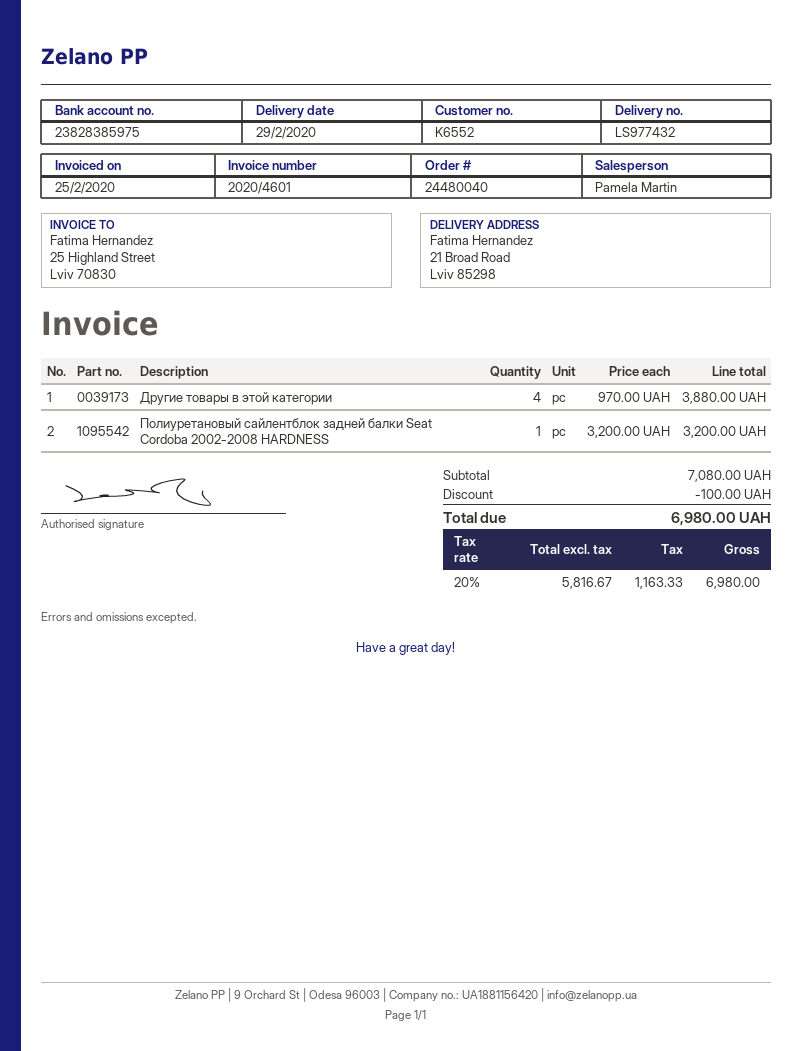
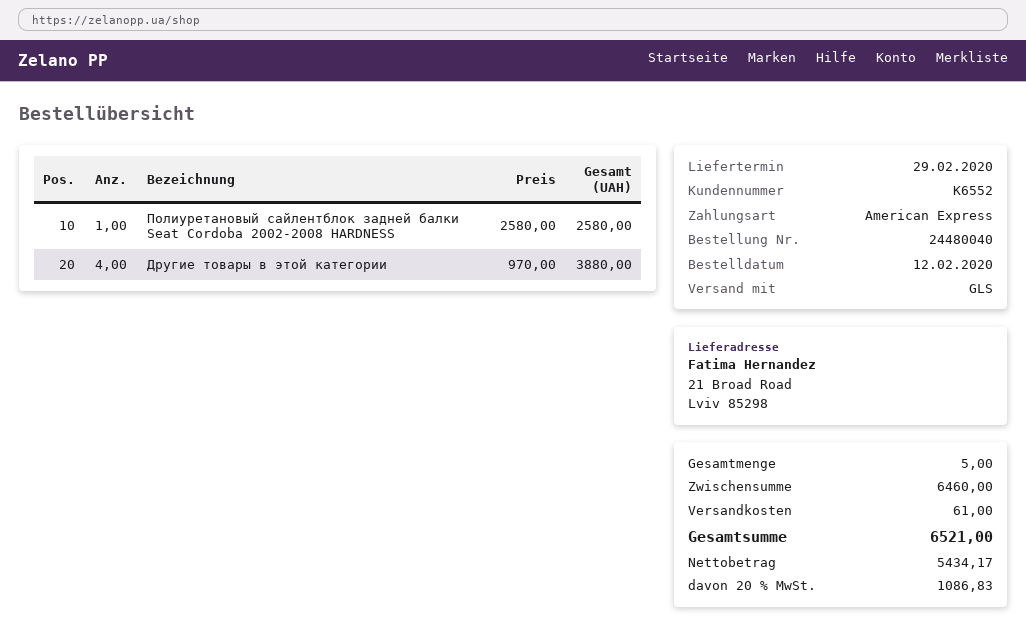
Полиуретановый сайлентблок задней балки Seat Cordoba 2002-2008 HARDNESS: 1 x 3200.00 = 3200.00 -> 1 x 2580.00 = 2580.00
subtotal: 7080.00 -> 6460.00
discount: 100.00 -> none
shipping: none -> 61.00
net: 5816.67 -> 5434.17
tax: 20% = 1163.33 -> 20% = 1086.83
total: 6980.00 -> 6521.00

